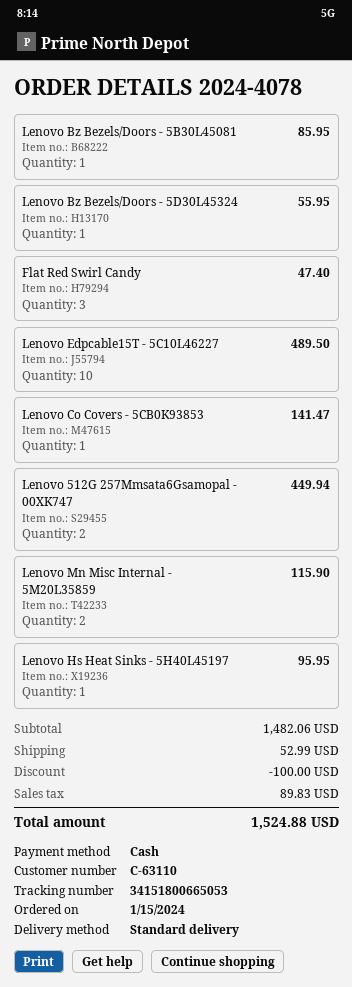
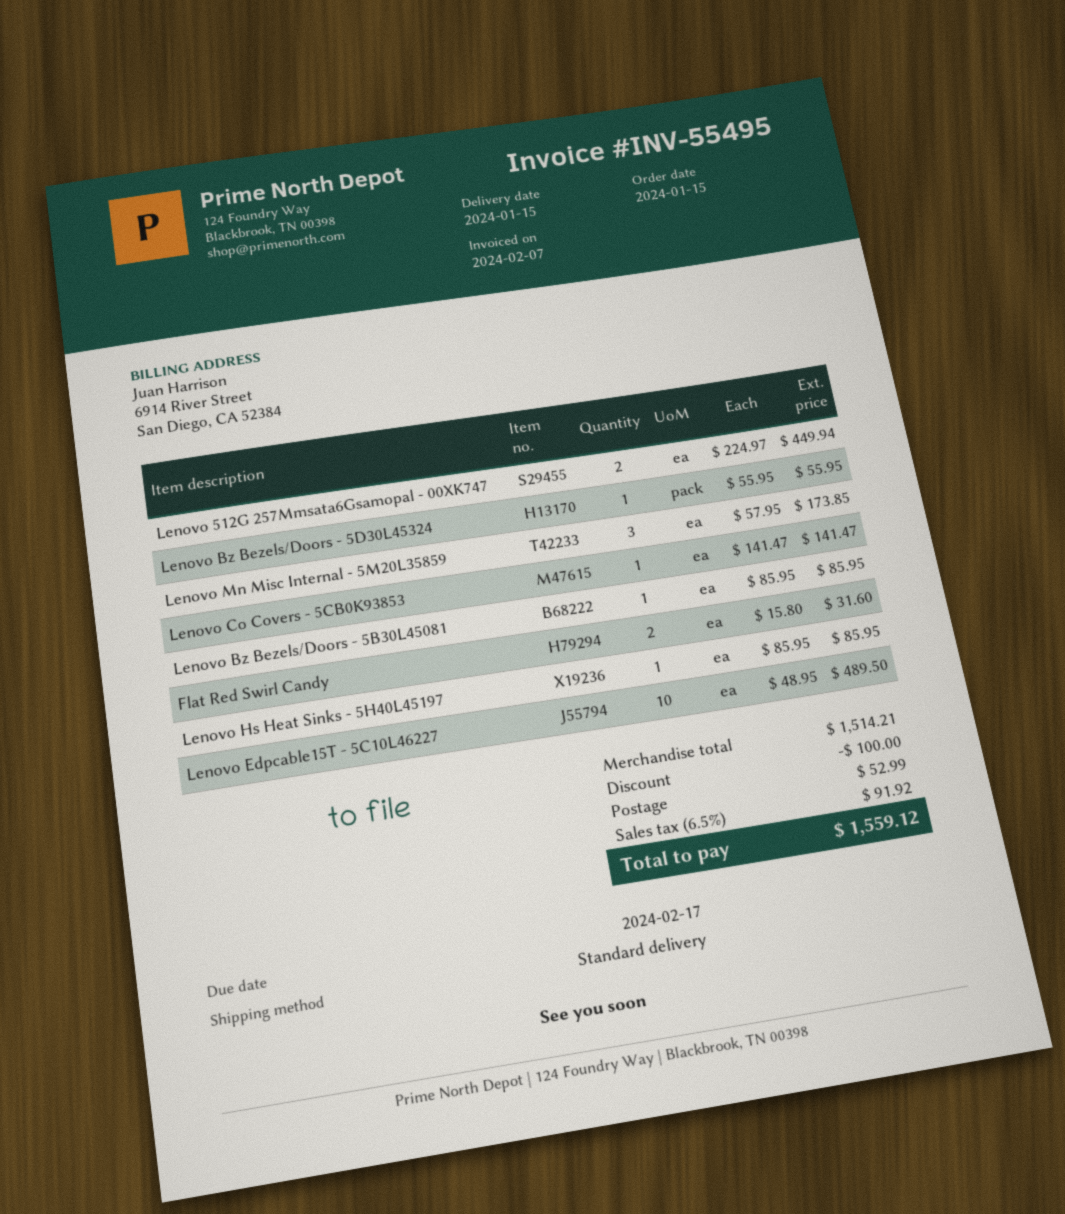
Flat Red Swirl Candy: 3 for 47.40 -> 2 for 31.60
Lenovo Mn Misc Internal - 5M20L35859: 2 for 115.90 -> 3 for 173.85
Lenovo Hs Heat Sinks - 5H40L45197: 1 for 95.95 -> 1 for 85.95
subtotal: 1482.06 -> 1514.21
tax: 89.83 -> 91.92
total: 1524.88 -> 1559.12

